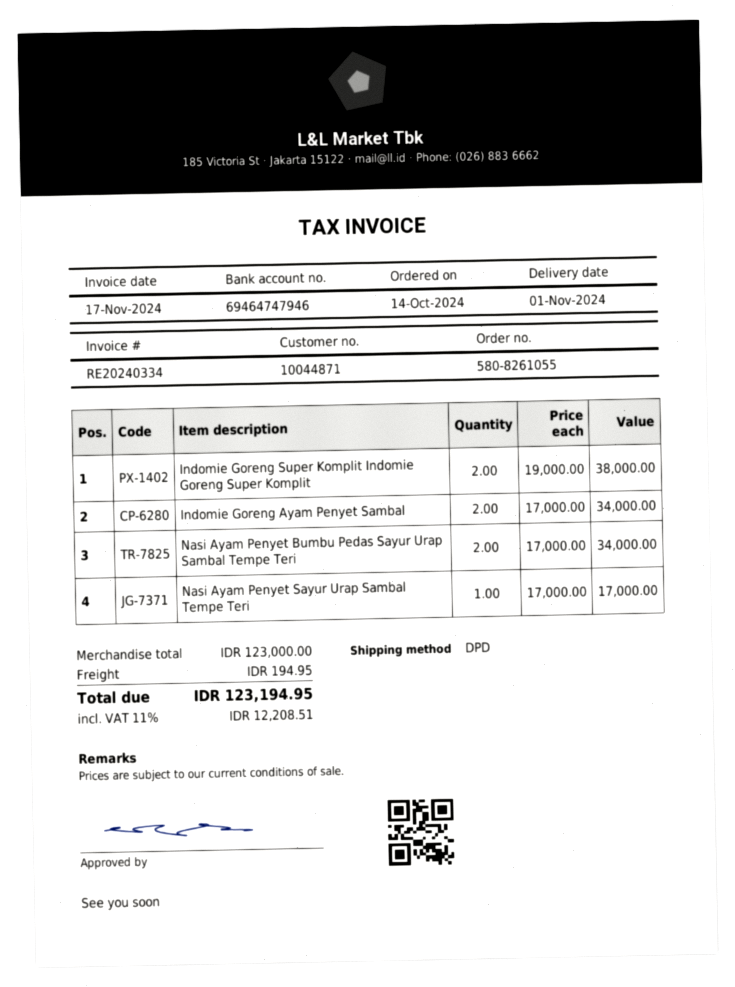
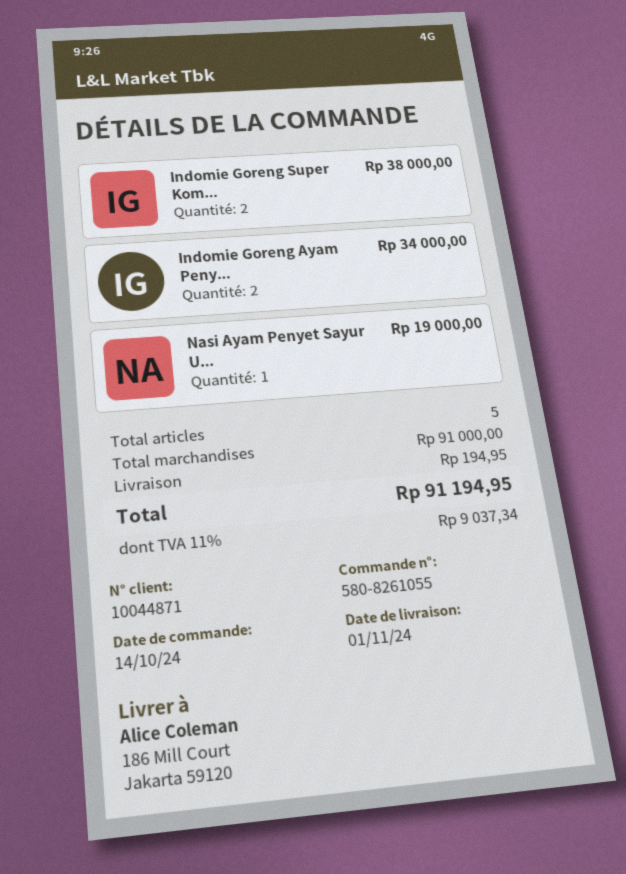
Nasi Ayam Penyet Bumbu Pedas Sayur Urap Sambal Tempe Teri: 2 for 34000.00 -> none
Nasi Ayam Penyet Sayur Urap Sambal Tempe Teri: 1 for 17000.00 -> 1 for 19000.00
subtotal: 123000.00 -> 91000.00
tax: 11% = 12208.51 -> 11% = 9037.34
total: 123194.95 -> 91194.95

